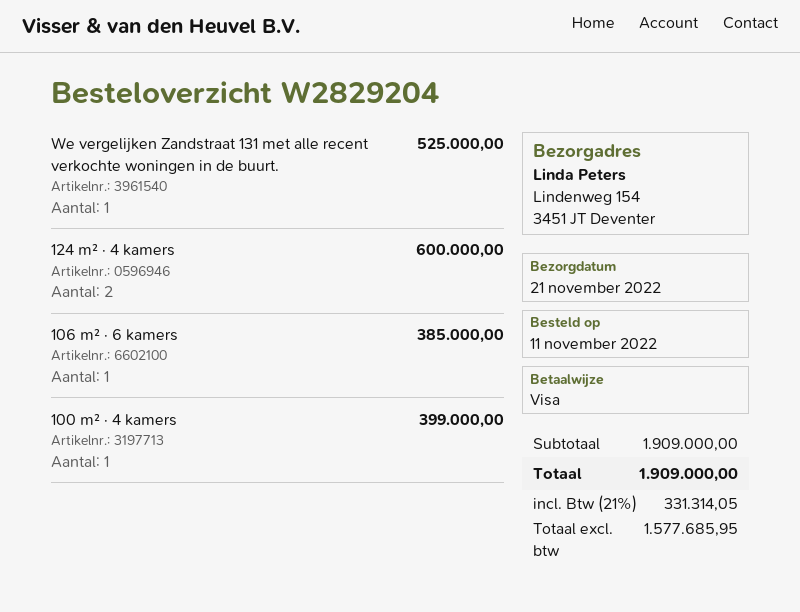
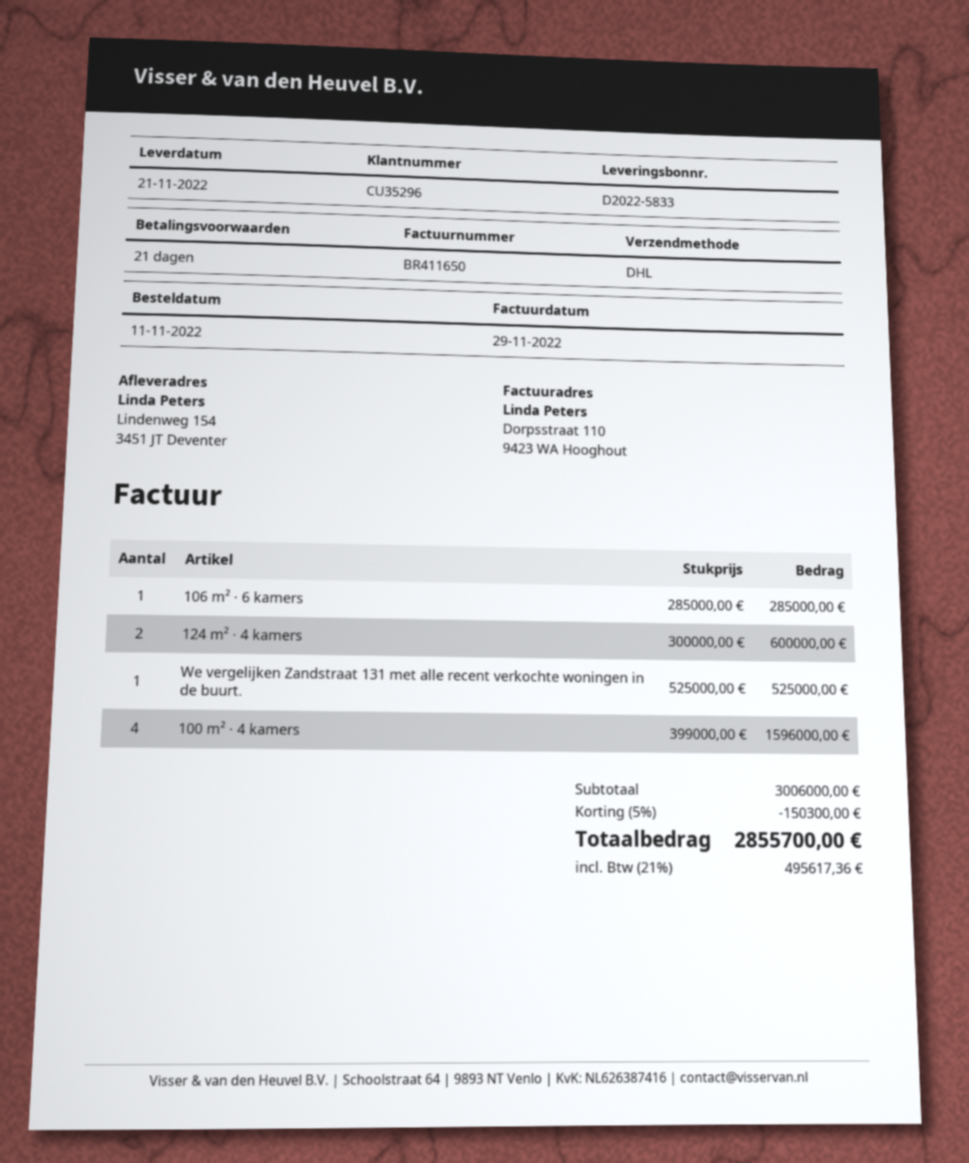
106 m² · 6 kamers: 1 for 385000.00 -> 1 for 285000.00
100 m² · 4 kamers: 1 for 399000.00 -> 4 for 1596000.00
subtotal: 1909000.00 -> 3006000.00
discount: none -> 5% = 150300.00
tax: 21% = 331314.05 -> 21% = 495617.36
total: 1909000.00 -> 2855700.00

